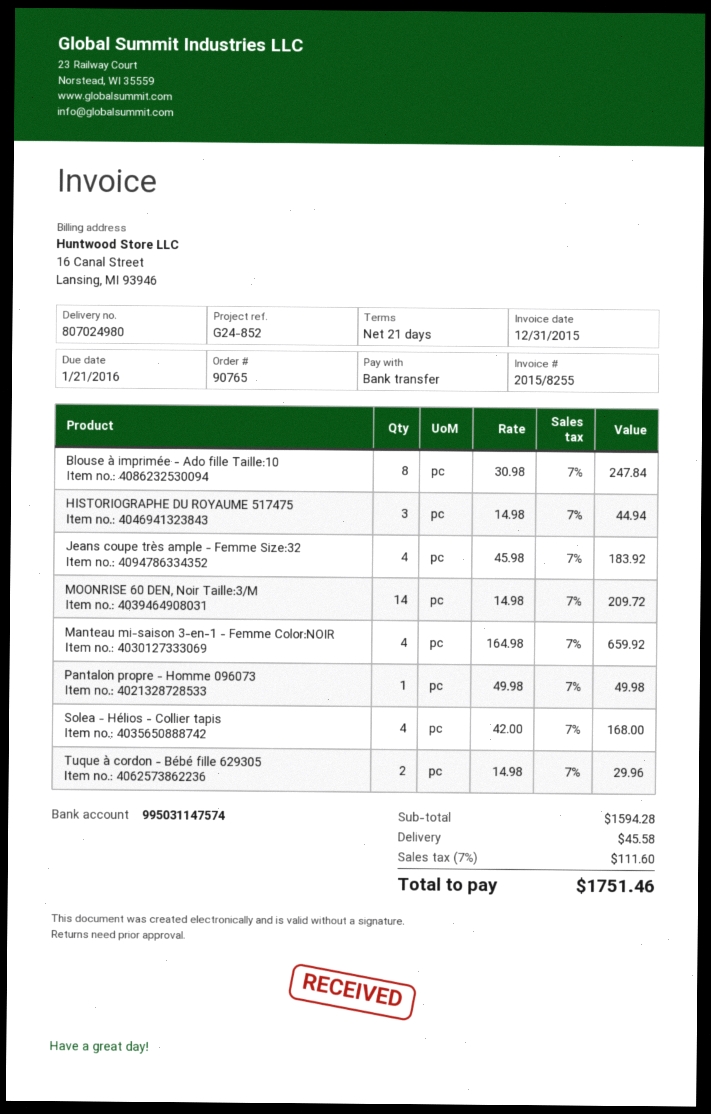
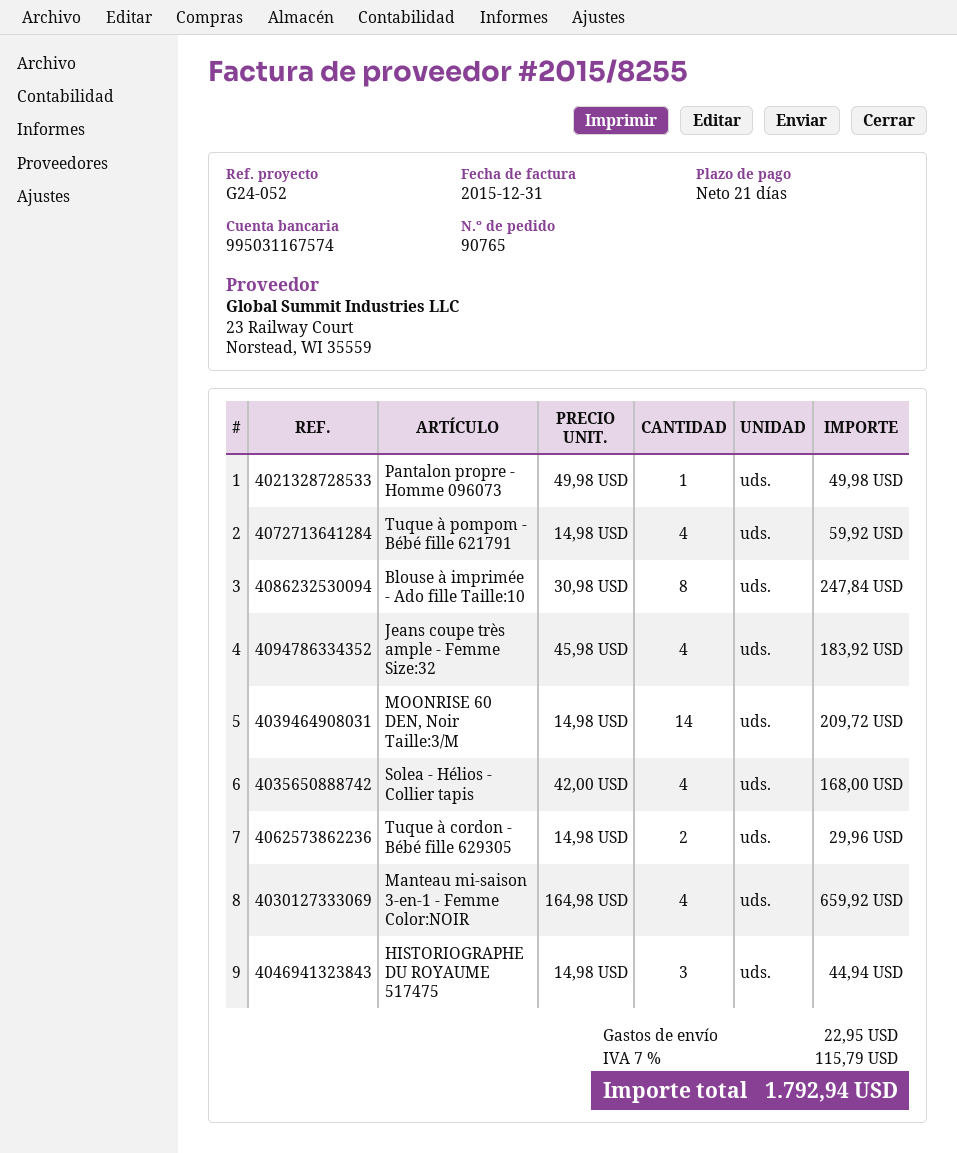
reference: G24-852 -> G24-052
bank account: 995031147574 -> 995031167574
Tuque à pompom - Bébé fille 621791: none -> 4 x 14.98 = 59.92
shipping: 45.58 -> 22.95
tax: 7% = 111.60 -> 7% = 115.79
total: 1751.46 -> 1792.94

